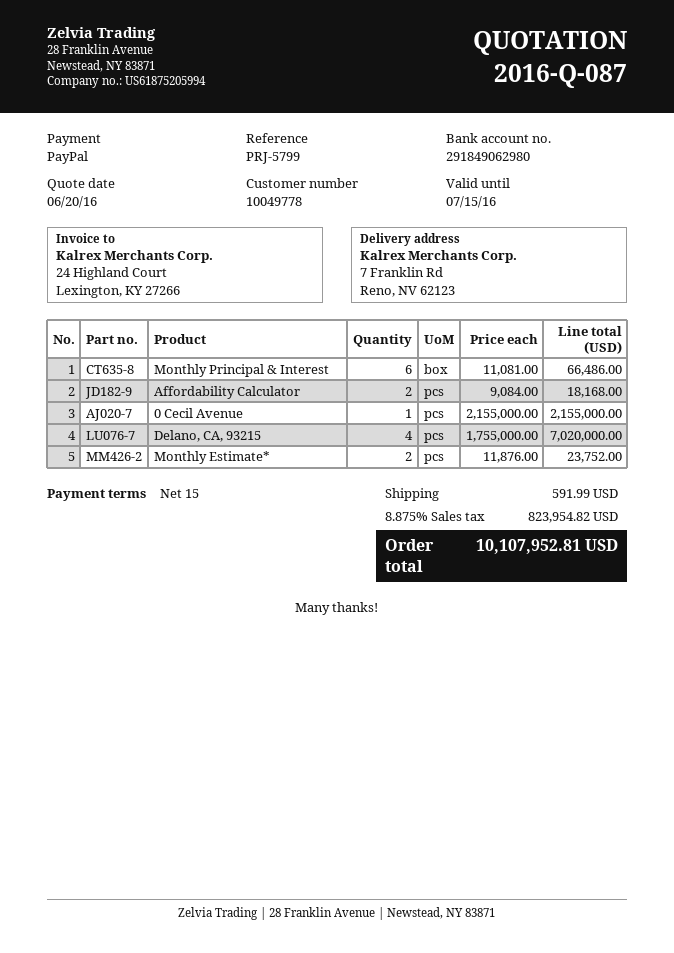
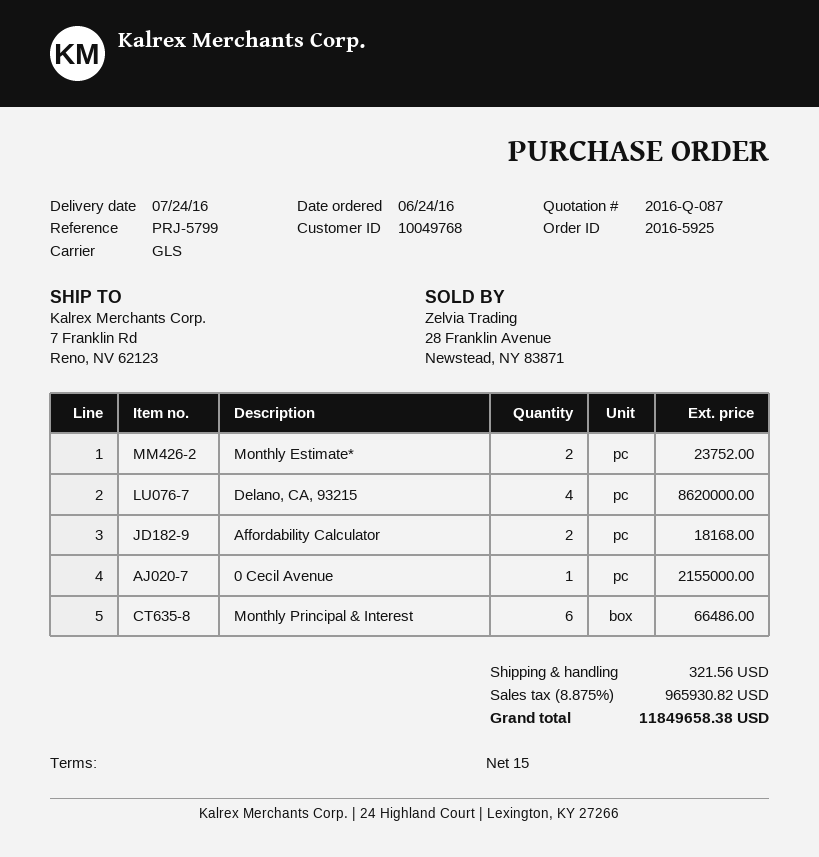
customer number: 10049778 -> 10049768
Delano, CA, 93215: 4 for 7020000.00 -> 4 for 8620000.00
shipping: 591.99 -> 321.56
tax: 8.875% = 823954.82 -> 8.875% = 965930.82
total: 10107952.81 -> 11849658.38

